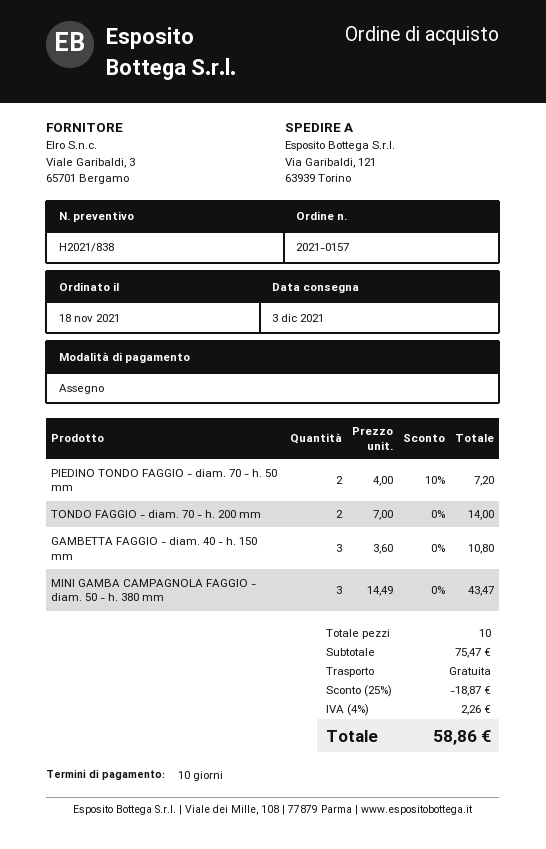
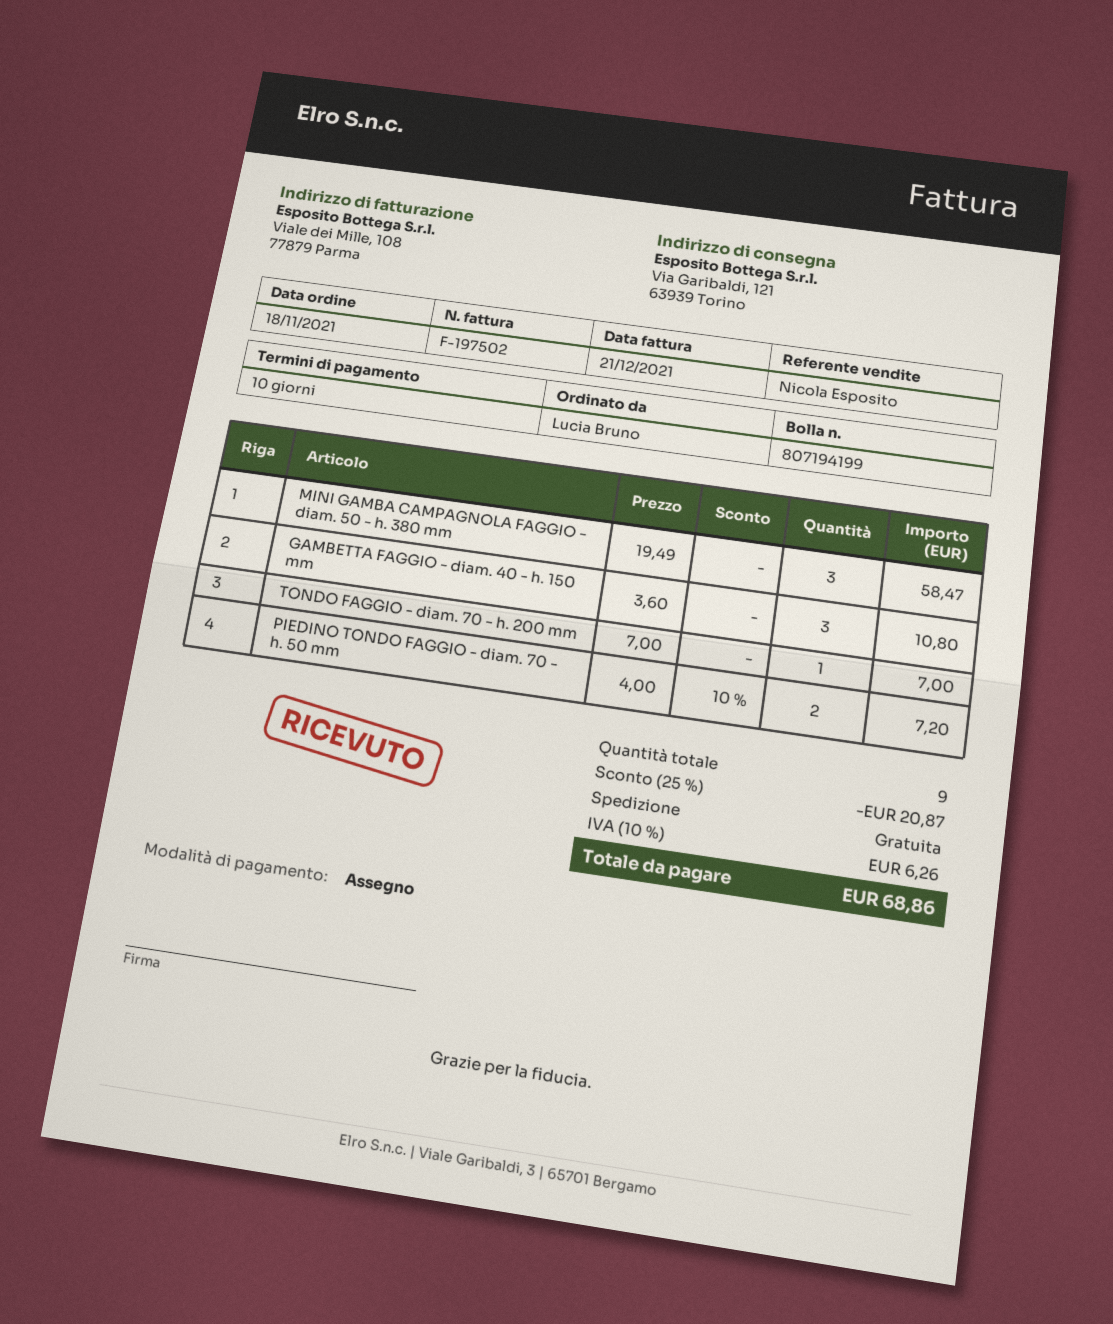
TONDO FAGGIO - diam. 70 - h. 200 mm: 2 x 7.00 = 14.00 -> 1 x 7.00 = 7.00
MINI GAMBA CAMPAGNOLA FAGGIO - diam. 50 - h. 380 mm: 3 x 14.49 = 43.47 -> 3 x 19.49 = 58.47
total quantity: 10 -> 9
discount: 25% = 18.87 -> 25% = 20.87
tax: 4% = 2.26 -> 10% = 6.26
total: 58.86 -> 68.86

